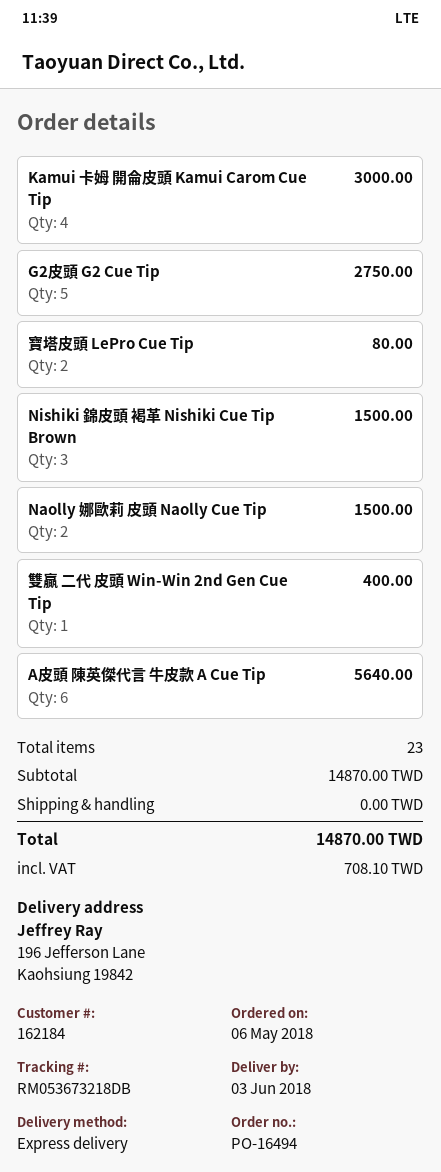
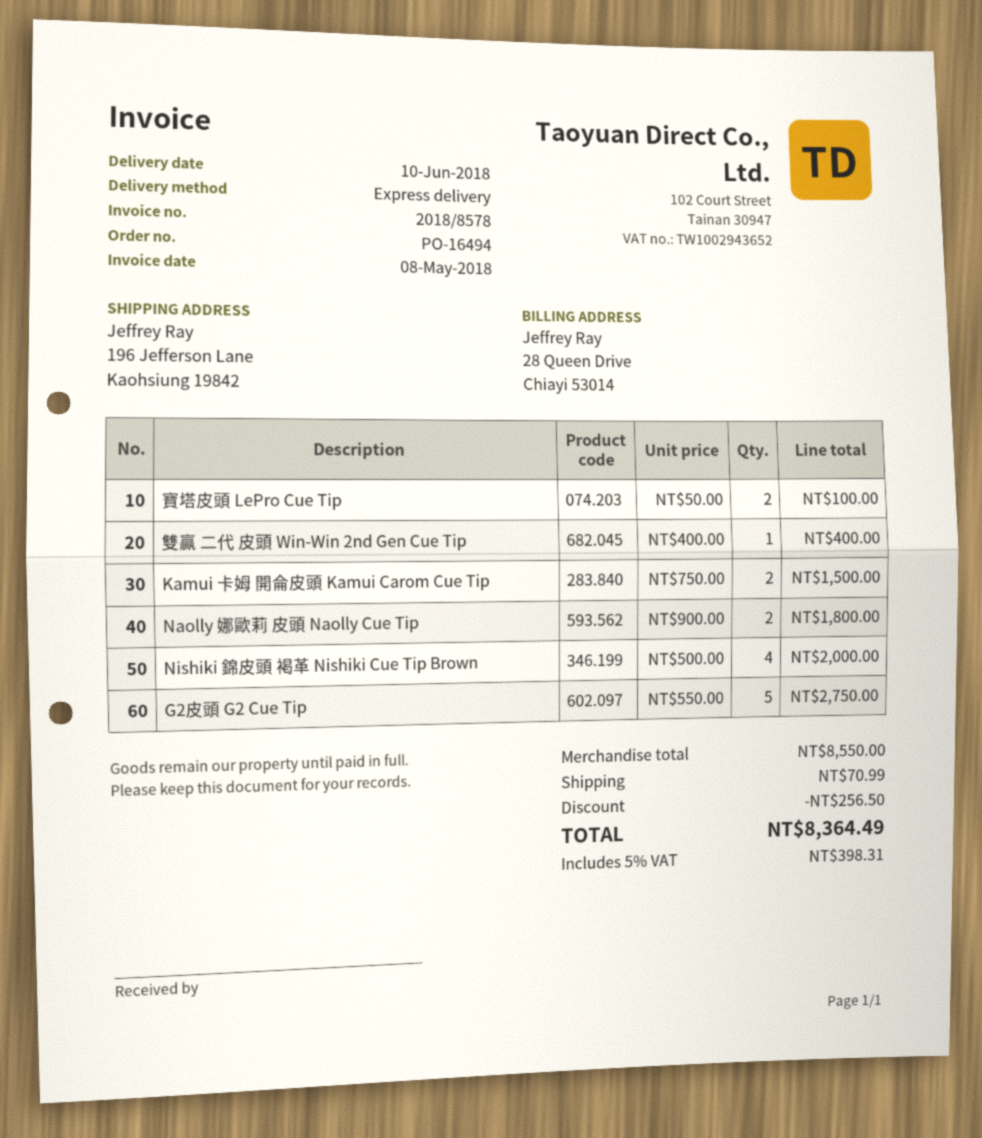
delivery date: 2018-06-03 -> 2018-06-10
Kamui 卡姆 開侖皮頭 Kamui Carom Cue Tip: 4 for 3000.00 -> 2 for 1500.00
寶塔皮頭 LePro Cue Tip: 2 for 80.00 -> 2 for 100.00
Nishiki 錦皮頭 褐革 Nishiki Cue Tip Brown: 3 for 1500.00 -> 4 for 2000.00
Naolly 娜歐莉 皮頭 Naolly Cue Tip: 2 for 1500.00 -> 2 for 1800.00
A皮頭 陳英傑代言 牛皮款 A Cue Tip: 6 for 5640.00 -> none
subtotal: 14870.00 -> 8550.00
discount: none -> 256.50
shipping: 0.00 -> 70.99
tax: 708.10 -> 398.31
total: 14870.00 -> 8364.49

